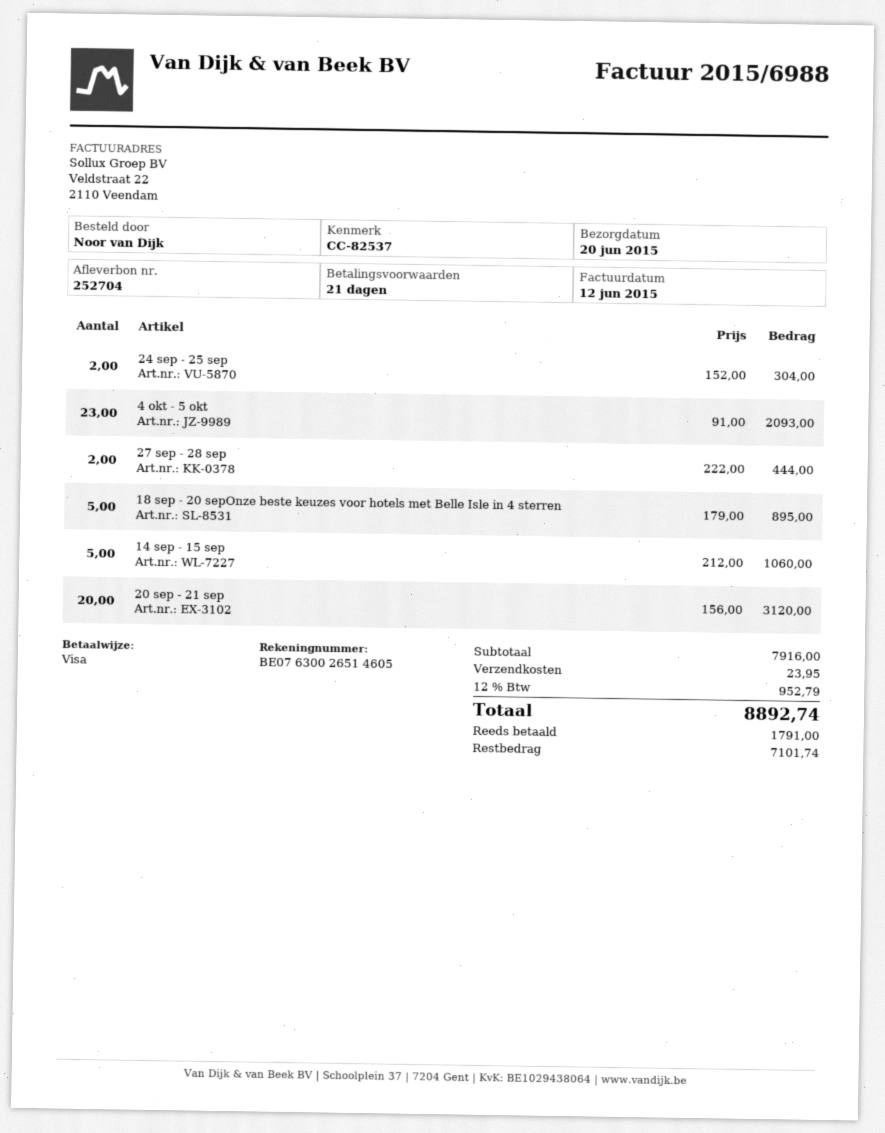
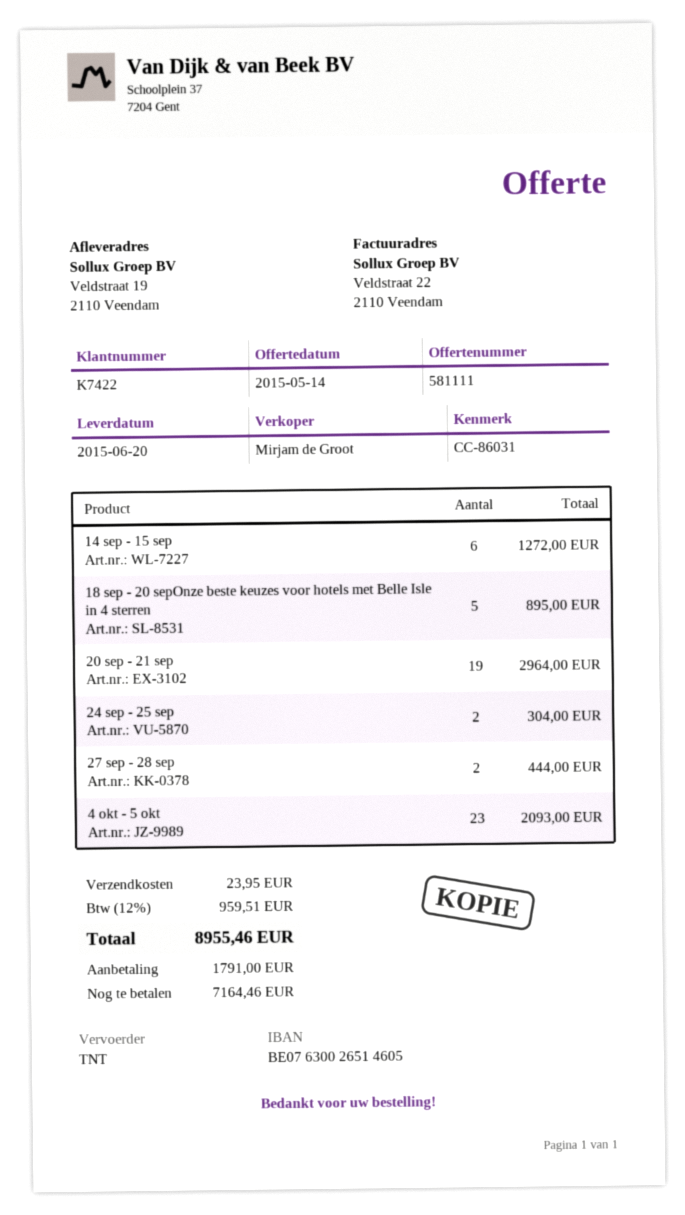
reference: CC-82537 -> CC-86031
14 sep - 15 sep: 5 for 1060.00 -> 6 for 1272.00
20 sep - 21 sep: 20 for 3120.00 -> 19 for 2964.00
tax: 12% = 952.79 -> 12% = 959.51
total: 8892.74 -> 8955.46
balance: 7101.74 -> 7164.46

